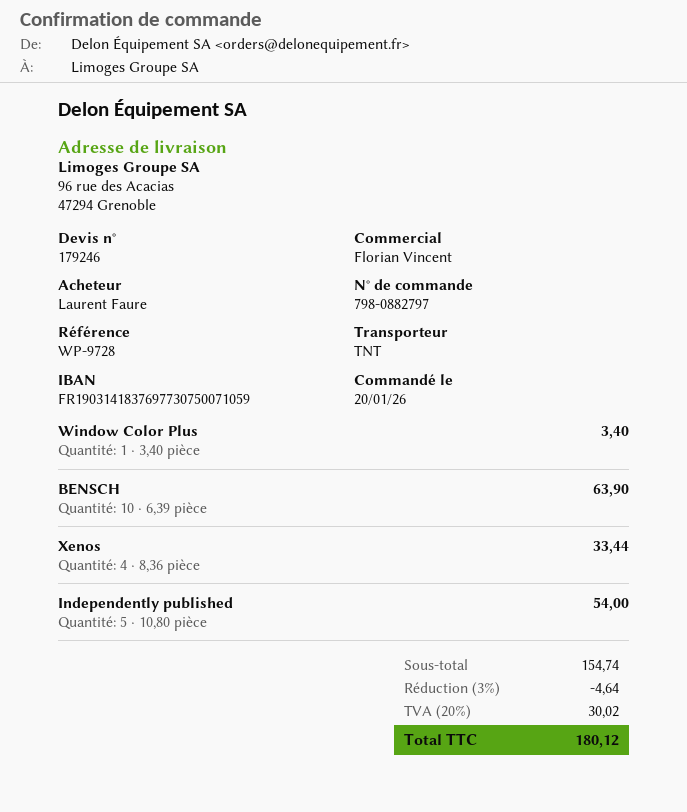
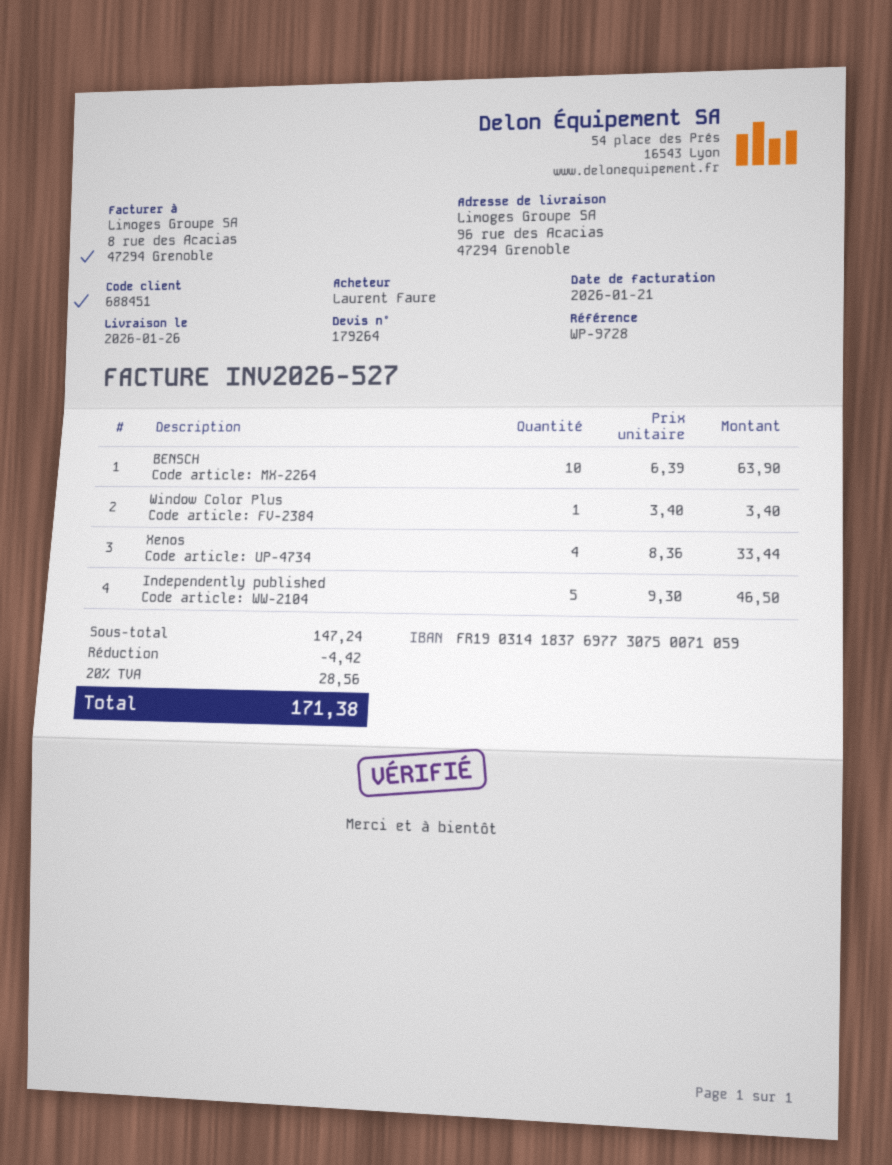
quote number: 179246 -> 179264
Independently published: 5 x 10.80 = 54.00 -> 5 x 9.30 = 46.50
subtotal: 154.74 -> 147.24
discount: 4.64 -> 4.42
tax: 20% = 30.02 -> 20% = 28.56
total: 180.12 -> 171.38

